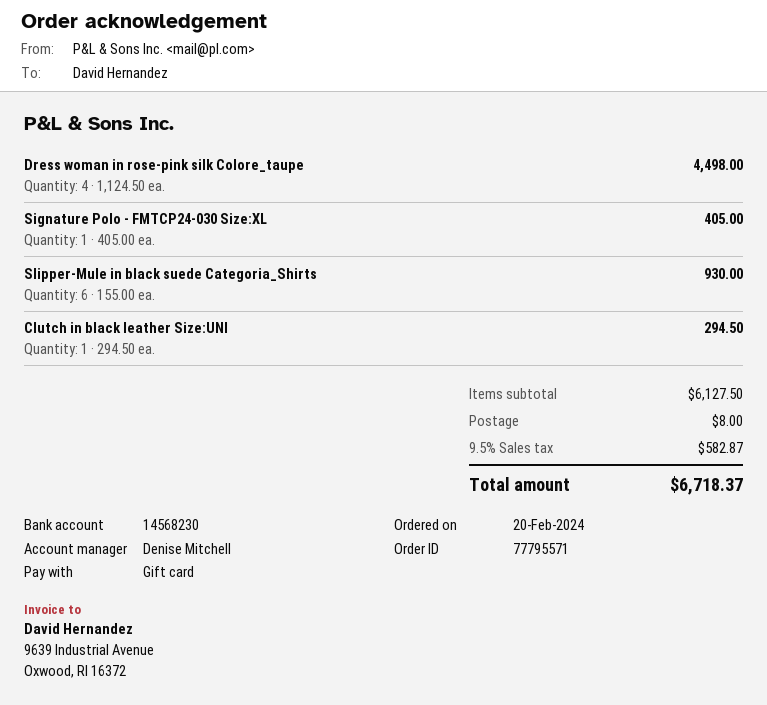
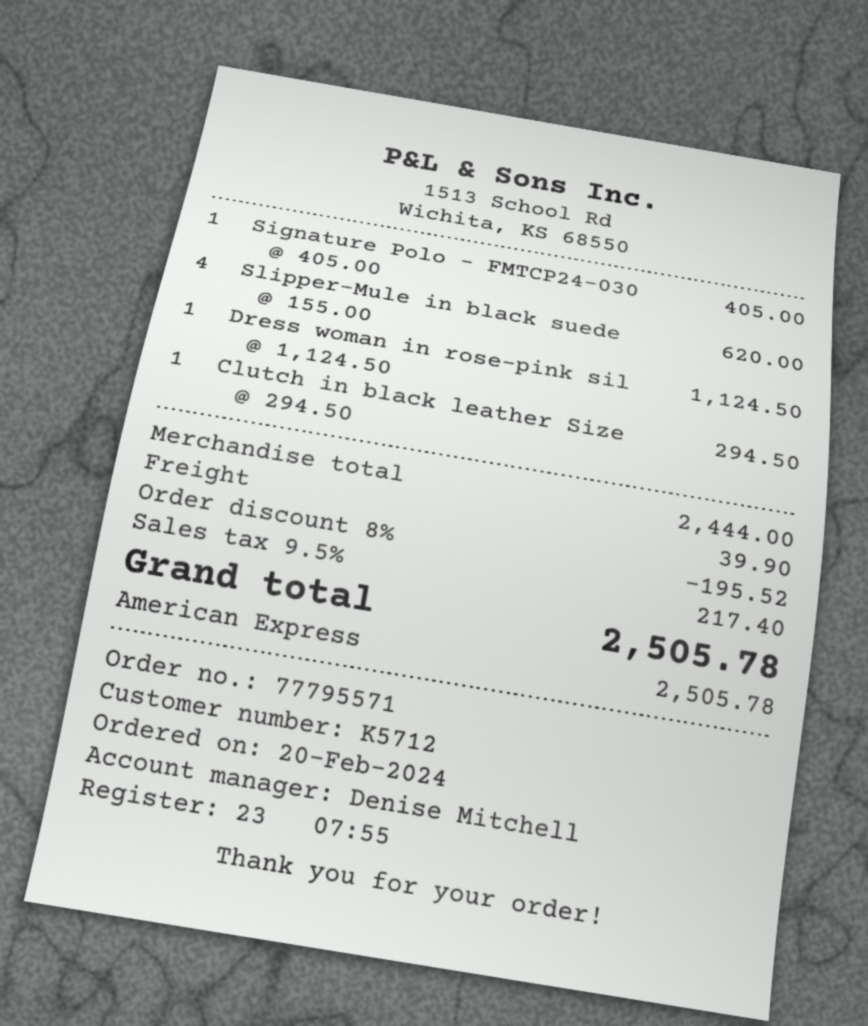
payment method: gift card -> American Express
Dress woman in rose-pink silk Colore_taupe: 4 x 1124.50 = 4498.00 -> 1 x 1124.50 = 1124.50
Slipper-Mule in black suede Categoria_Shirts: 6 x 155.00 = 930.00 -> 4 x 155.00 = 620.00
subtotal: 6127.50 -> 2444.00
discount: none -> 8% = 195.52
shipping: 8.00 -> 39.90
tax: 9.5% = 582.87 -> 9.5% = 217.40
total: 6718.37 -> 2505.78

